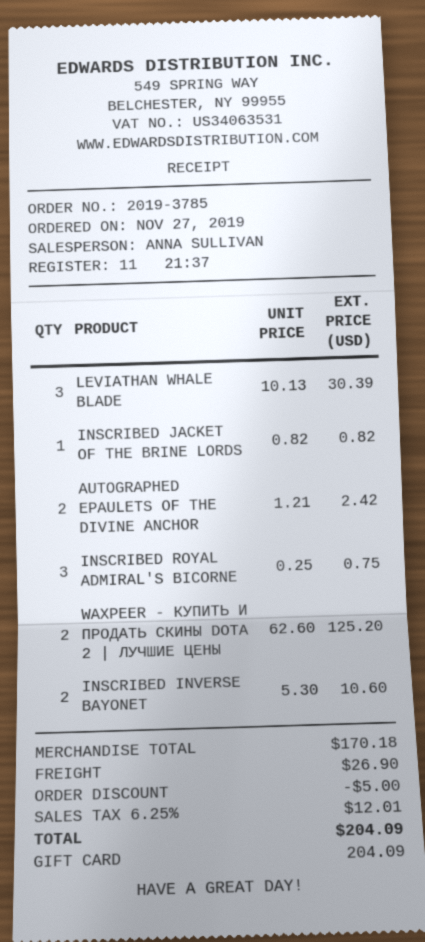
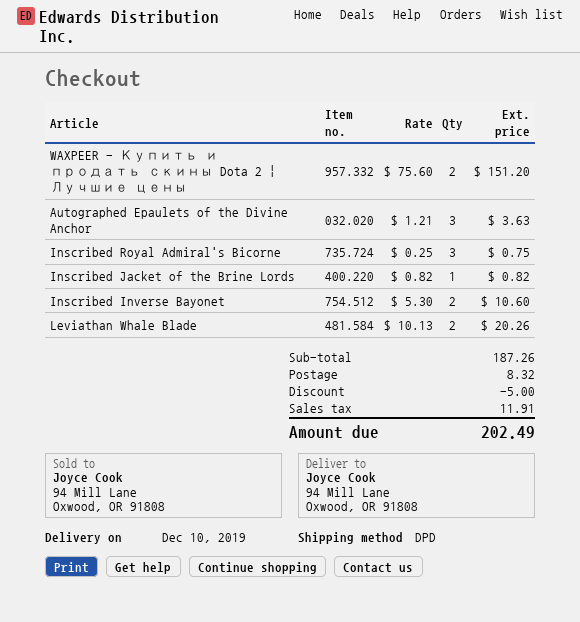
LEVIATHAN WHALE BLADE: 3 x 10.13 = 30.39 -> 2 x 10.13 = 20.26
AUTOGRAPHED EPAULETS OF THE DIVINE ANCHOR: 2 x 1.21 = 2.42 -> 3 x 1.21 = 3.63
WAXPEER - КУПИТЬ И ПРОДАТЬ СКИНЫ DOTA 2 | ЛУЧШИЕ ЦЕНЫ: 2 x 62.60 = 125.20 -> 2 x 75.60 = 151.20
subtotal: 170.18 -> 187.26
shipping: 26.90 -> 8.32
tax: 12.01 -> 11.91
total: 204.09 -> 202.49

